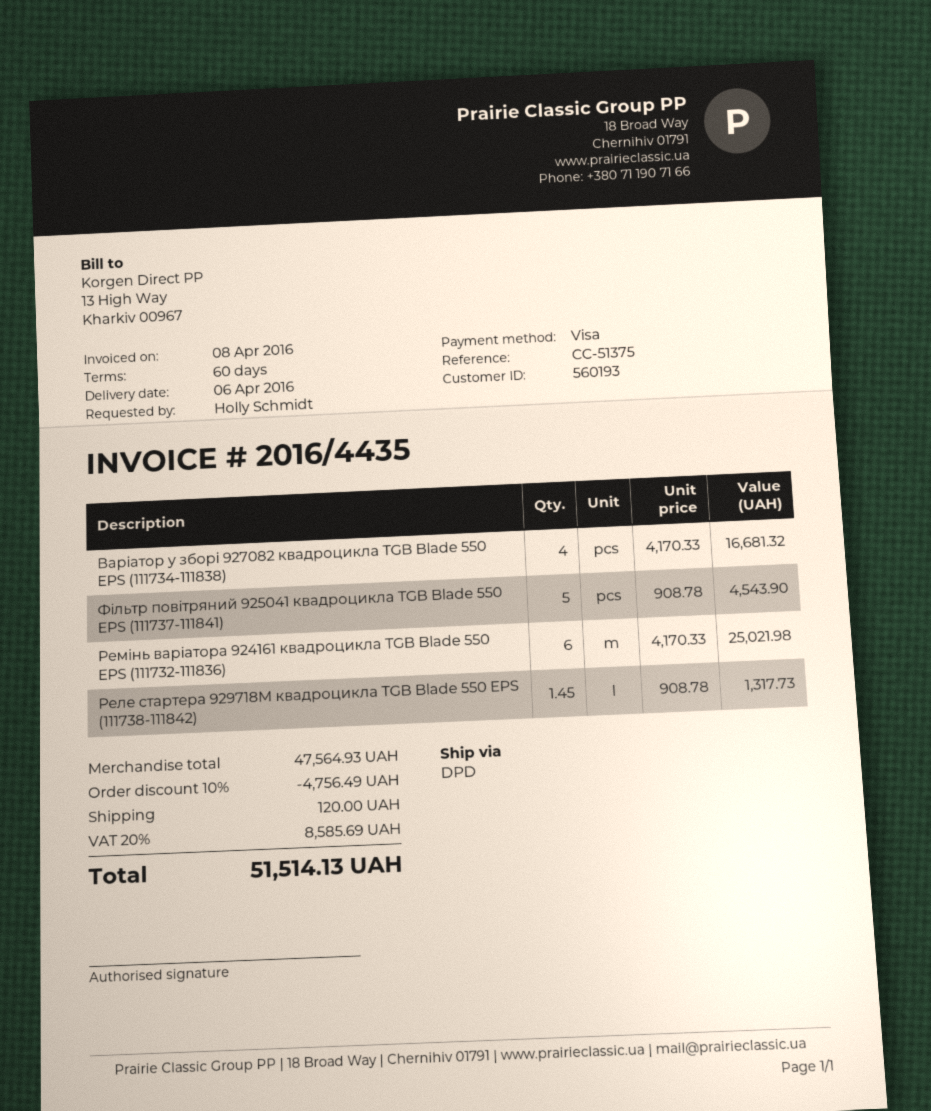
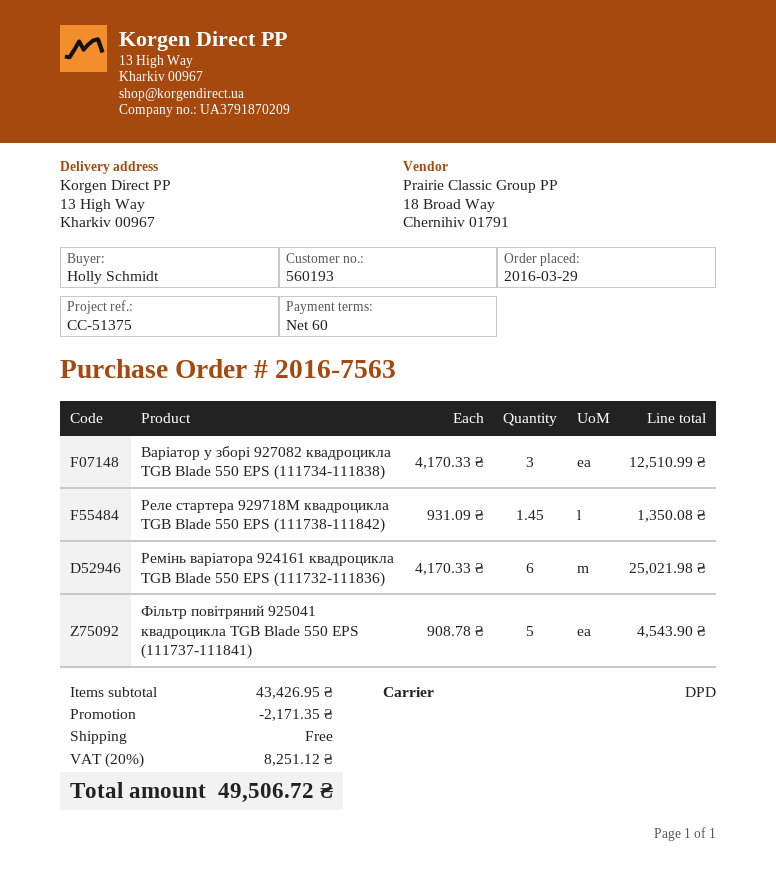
Варіатор у зборі 927082 квадроцикла TGB Blade 550 EPS (111734-111838): 4 x 4170.33 = 16681.32 -> 3 x 4170.33 = 12510.99
Реле стартера 929718M квадроцикла TGB Blade 550 EPS (111738-111842): 1.45 x 908.78 = 1317.73 -> 1.45 x 931.09 = 1350.08
subtotal: 47564.93 -> 43426.95
discount: 4756.49 -> 2171.35
shipping: 120.00 -> 0.00
tax: 20% = 8585.69 -> 20% = 8251.12
total: 51514.13 -> 49506.72

